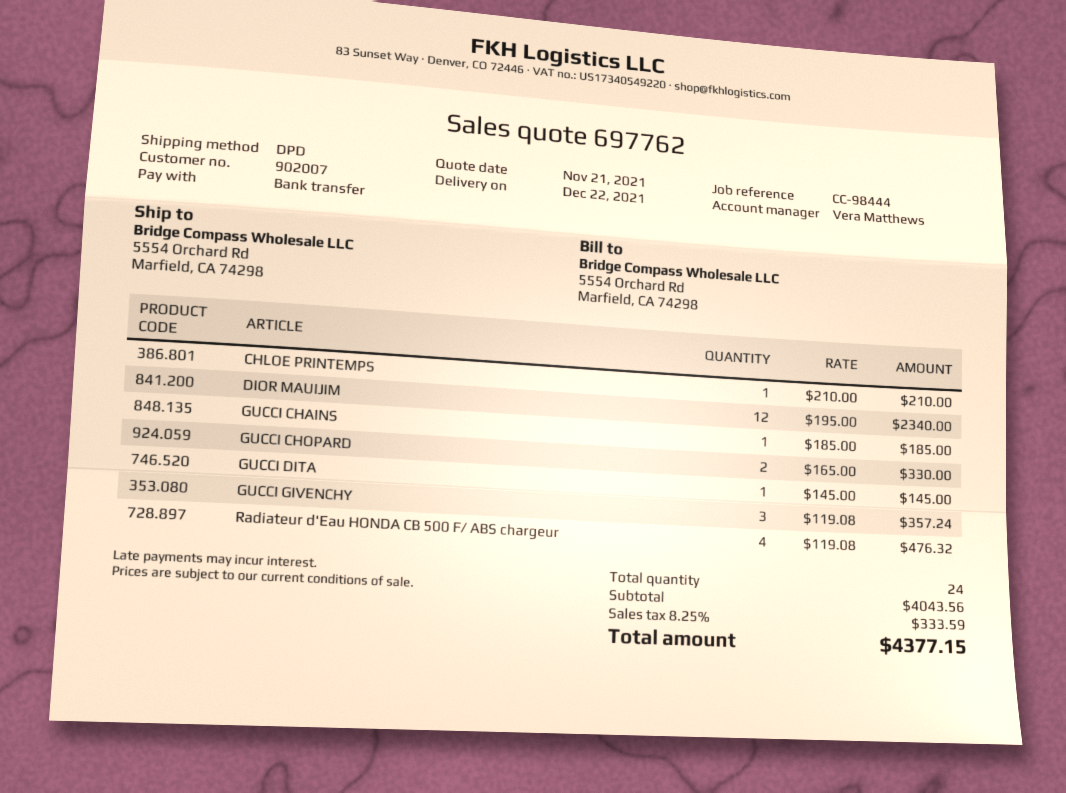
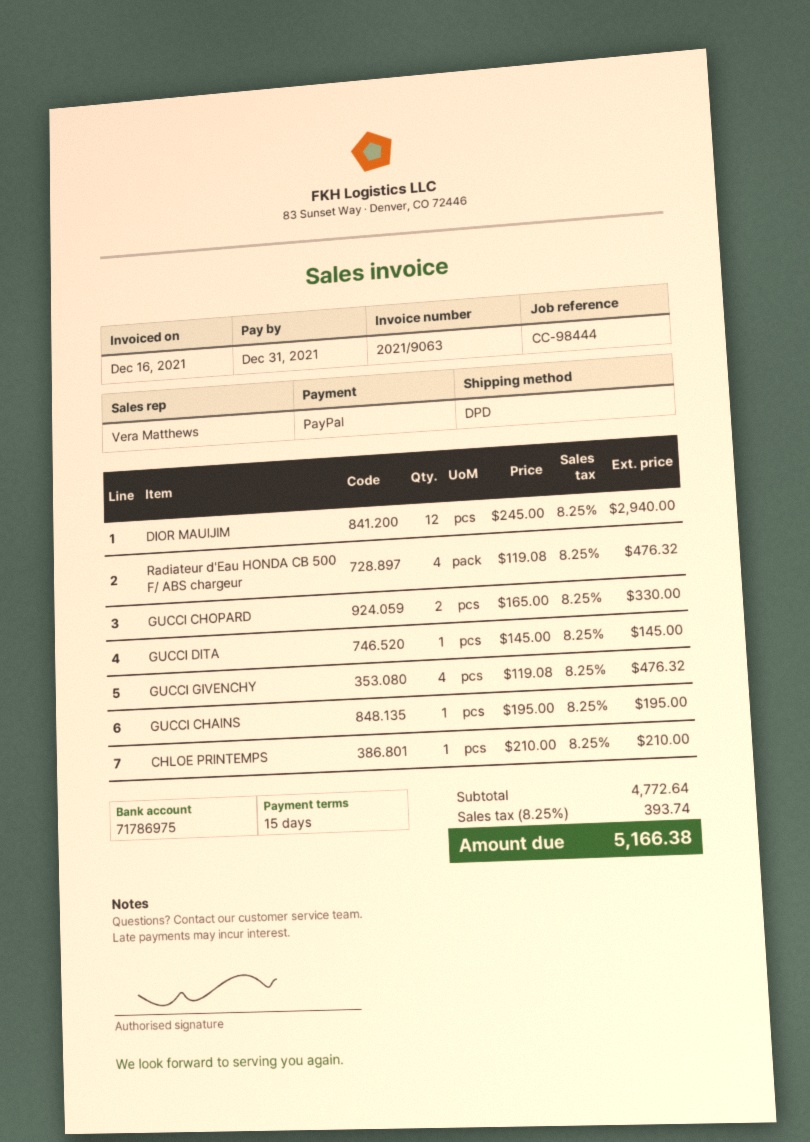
payment method: bank transfer -> PayPal
DIOR MAUIJIM: 12 x 195.00 = 2340.00 -> 12 x 245.00 = 2940.00
GUCCI CHAINS: 1 x 185.00 = 185.00 -> 1 x 195.00 = 195.00
GUCCI GIVENCHY: 3 x 119.08 = 357.24 -> 4 x 119.08 = 476.32
subtotal: 4043.56 -> 4772.64
tax: 8.25% = 333.59 -> 8.25% = 393.74
total: 4377.15 -> 5166.38

